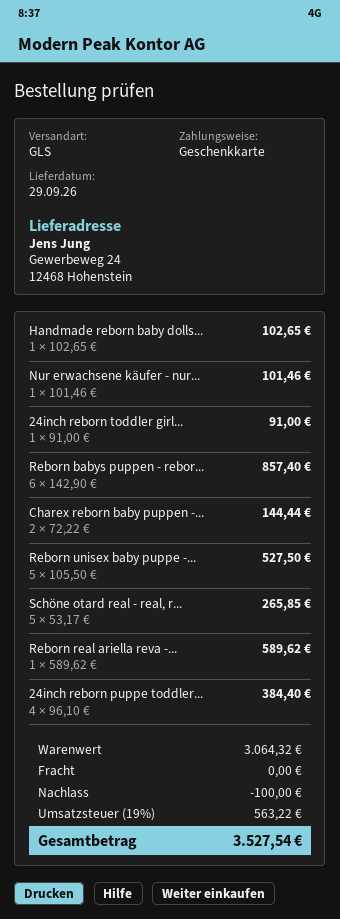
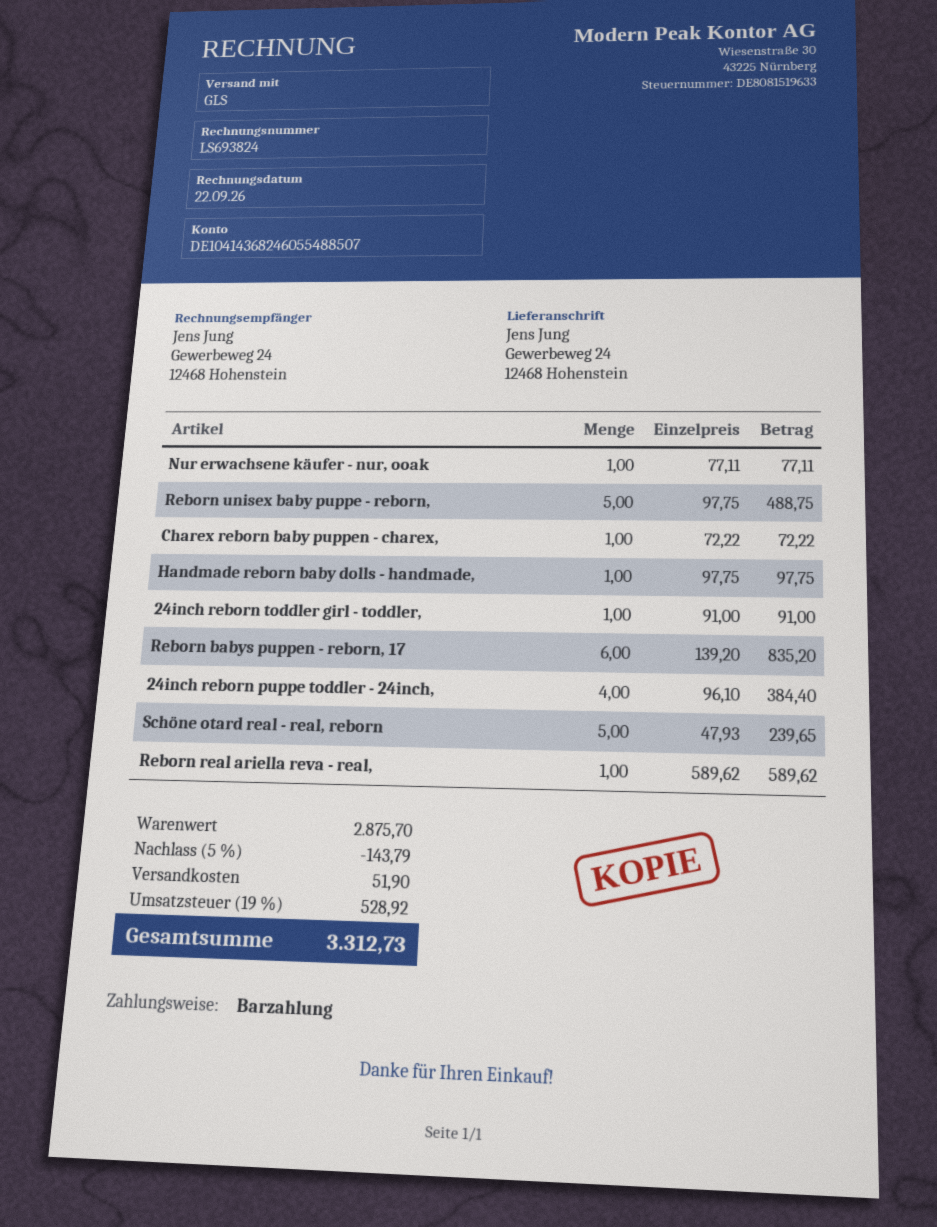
payment method: gift card -> cash
Handmade reborn baby dolls...: 1 x 102.65 = 102.65 -> 1 x 97.75 = 97.75
Nur erwachsene käufer - nur...: 1 x 101.46 = 101.46 -> 1 x 77.11 = 77.11
Reborn babys puppen - rebor...: 6 x 142.90 = 857.40 -> 6 x 139.20 = 835.20
Charex reborn baby puppen -...: 2 x 72.22 = 144.44 -> 1 x 72.22 = 72.22
Reborn unisex baby puppe -...: 5 x 105.50 = 527.50 -> 5 x 97.75 = 488.75
Schöne otard real - real, r...: 5 x 53.17 = 265.85 -> 5 x 47.93 = 239.65
subtotal: 3064.32 -> 2875.70
discount: 100.00 -> 143.79
shipping: 0.00 -> 51.90
tax: 19% = 563.22 -> 19% = 528.92
total: 3527.54 -> 3312.73

